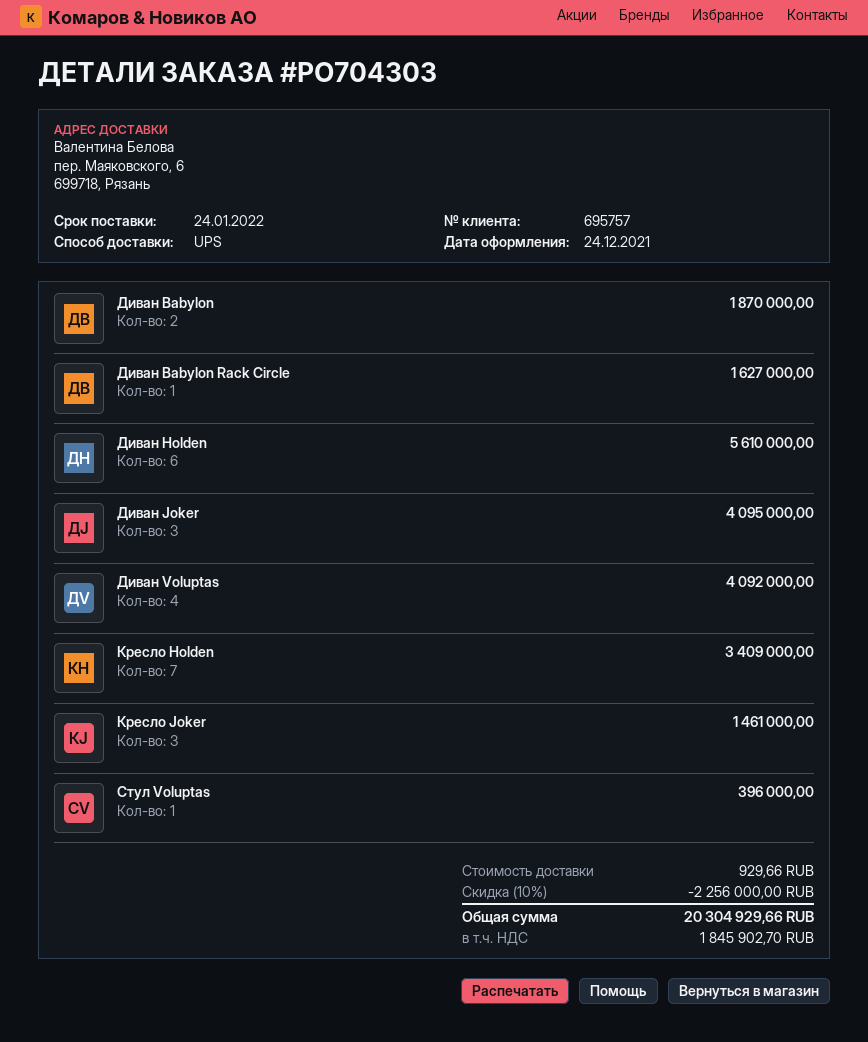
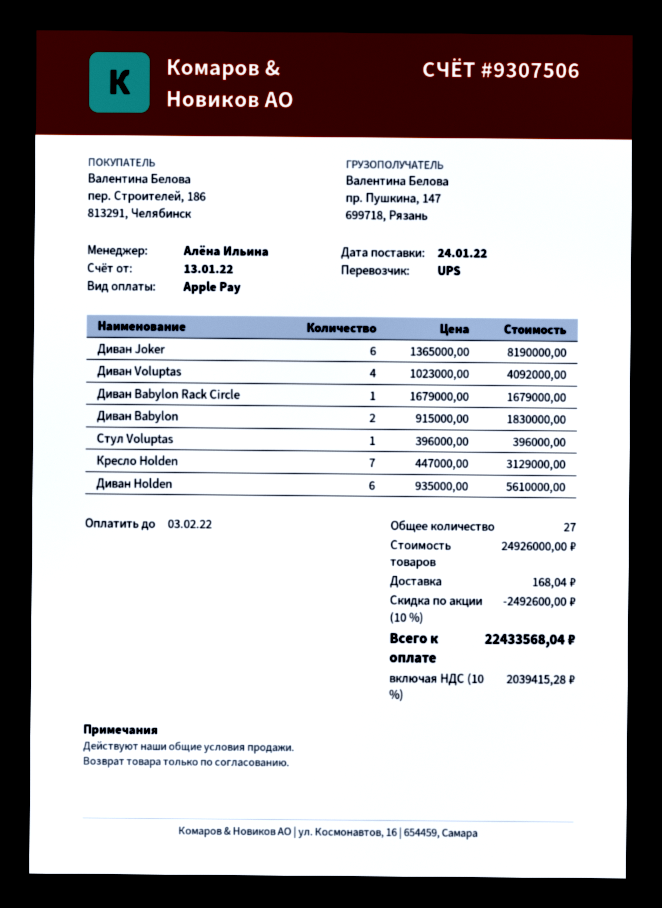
ship to: пер. Маяковского, 6, 699718, Рязань -> пр. Пушкина, 147, 699718, Рязань
Диван Babylon: 2 for 1870000.00 -> 2 for 1830000.00
Диван Babylon Rack Circle: 1 for 1627000.00 -> 1 for 1679000.00
Диван Joker: 3 for 4095000.00 -> 6 for 8190000.00
Кресло Holden: 7 for 3409000.00 -> 7 for 3129000.00
Кресло Joker: 3 for 1461000.00 -> none
discount: 10% = 2256000.00 -> 10% = 2492600.00
shipping: 929.66 -> 168.04
tax: 1845902.70 -> 2039415.28
total: 20304929.66 -> 22433568.04

